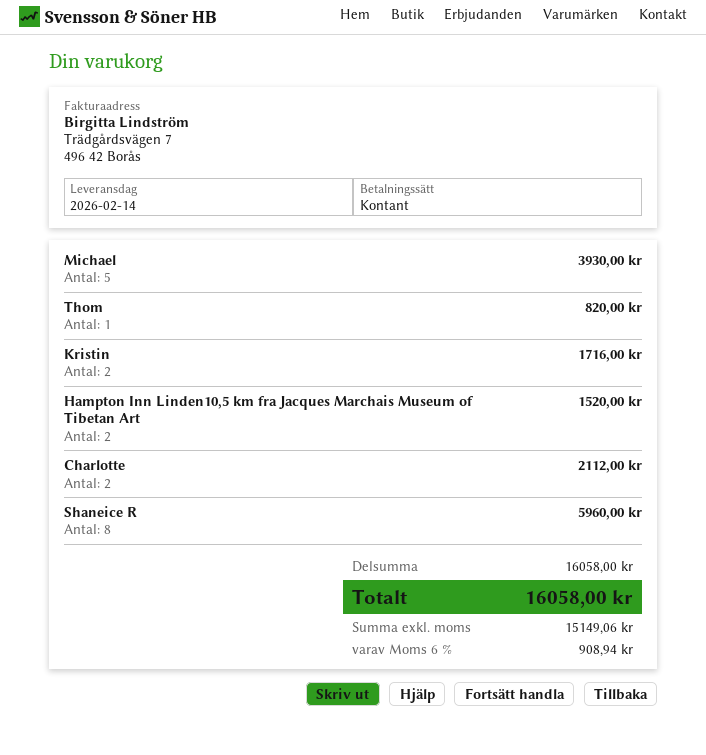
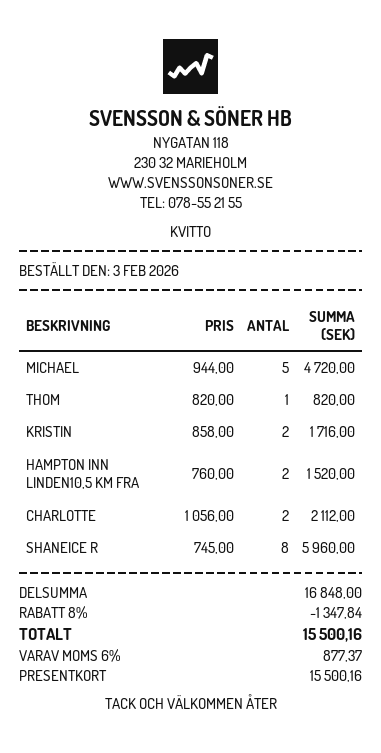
payment method: cash -> gift card
Michael: 5 for 3930.00 -> 5 for 4720.00
subtotal: 16058.00 -> 16848.00
discount: none -> 8% = 1347.84
tax: 6% = 908.94 -> 6% = 877.37
total: 16058.00 -> 15500.16

